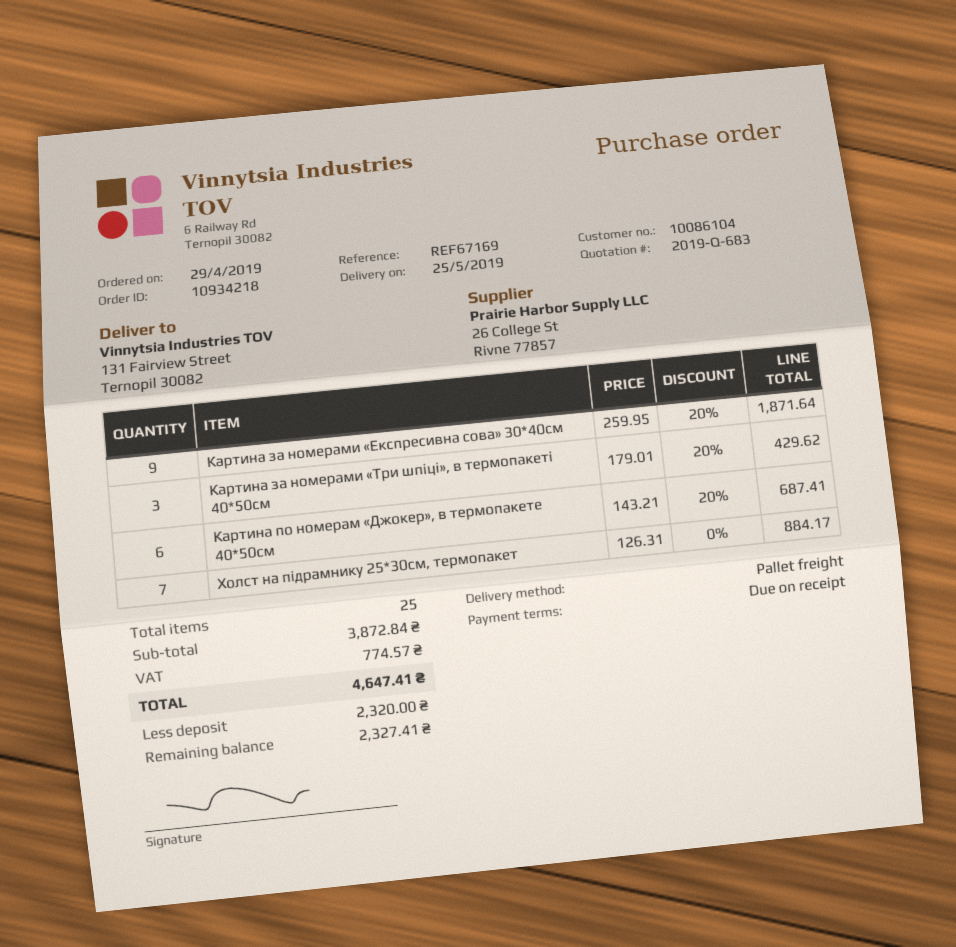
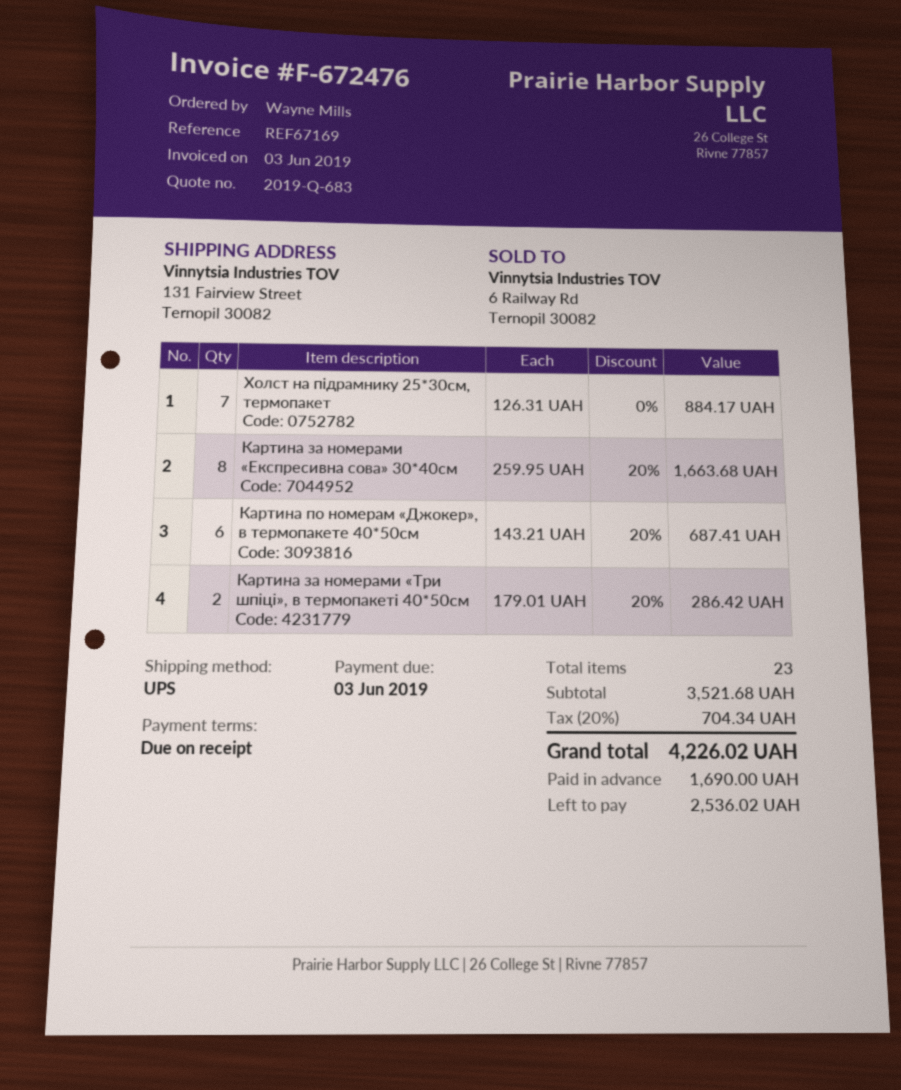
shipping method: pallet freight -> UPS
Картина за номерами «Експресивна сова» 30*40см: 9 x 259.95 - 20% = 1871.64 -> 8 x 259.95 - 20% = 1663.68
Картина за номерами «Три шпіці», в термопакеті 40*50см: 3 x 179.01 - 20% = 429.62 -> 2 x 179.01 - 20% = 286.42
total quantity: 25 -> 23
subtotal: 3872.84 -> 3521.68
tax: 774.57 -> 704.34
total: 4647.41 -> 4226.02
deposit: 2320.00 -> 1690.00
balance: 2327.41 -> 2536.02

